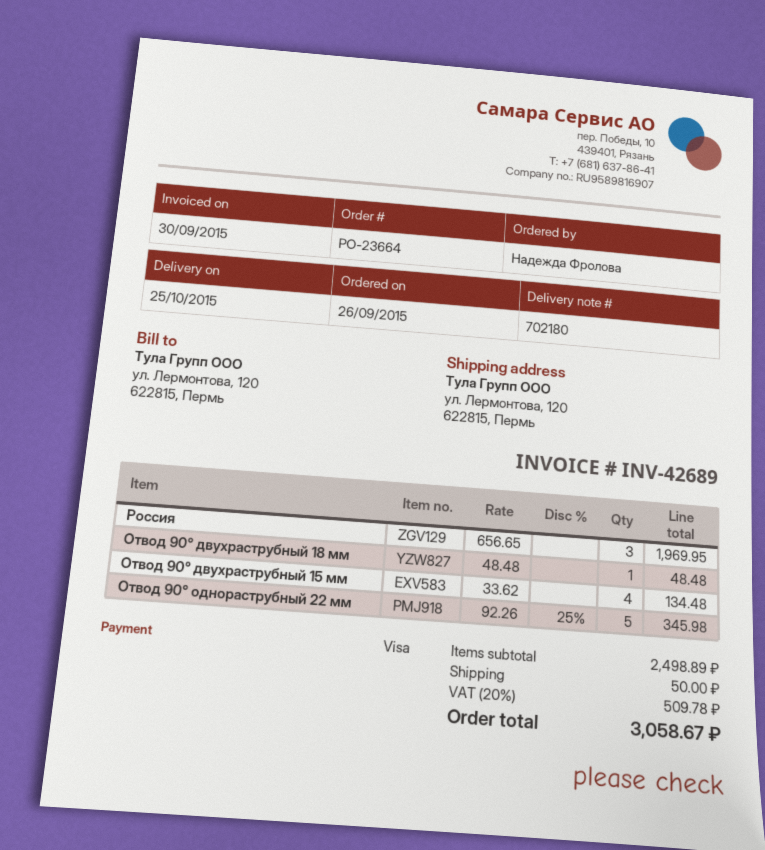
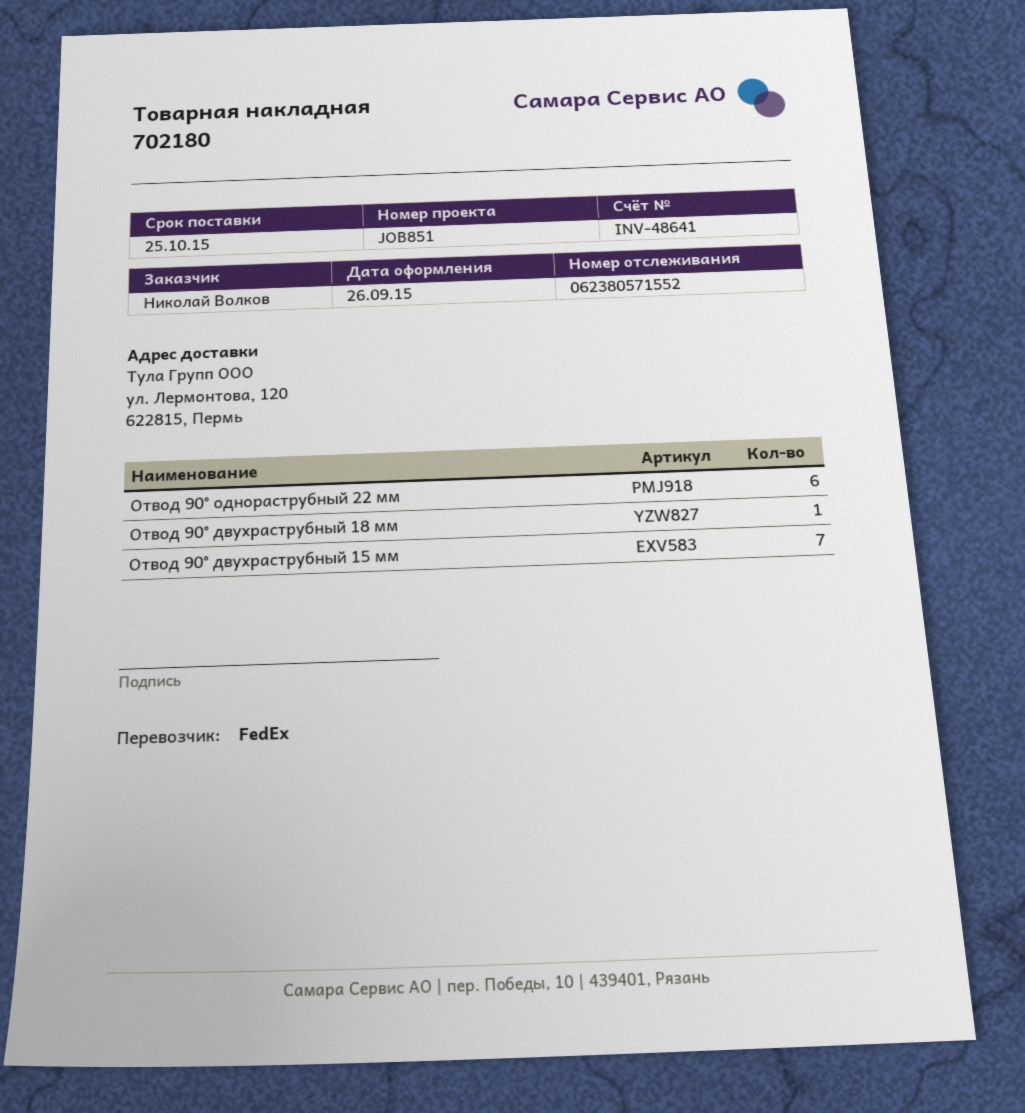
invoice number: INV-42689 -> INV-48641
ordered by: Надежда Фролова -> Николай Волков
Россия: 3 -> none
Отвод 90° двухраструбный 15 мм: 4 -> 7
Отвод 90° однораструбный 22 мм: 5 -> 6

